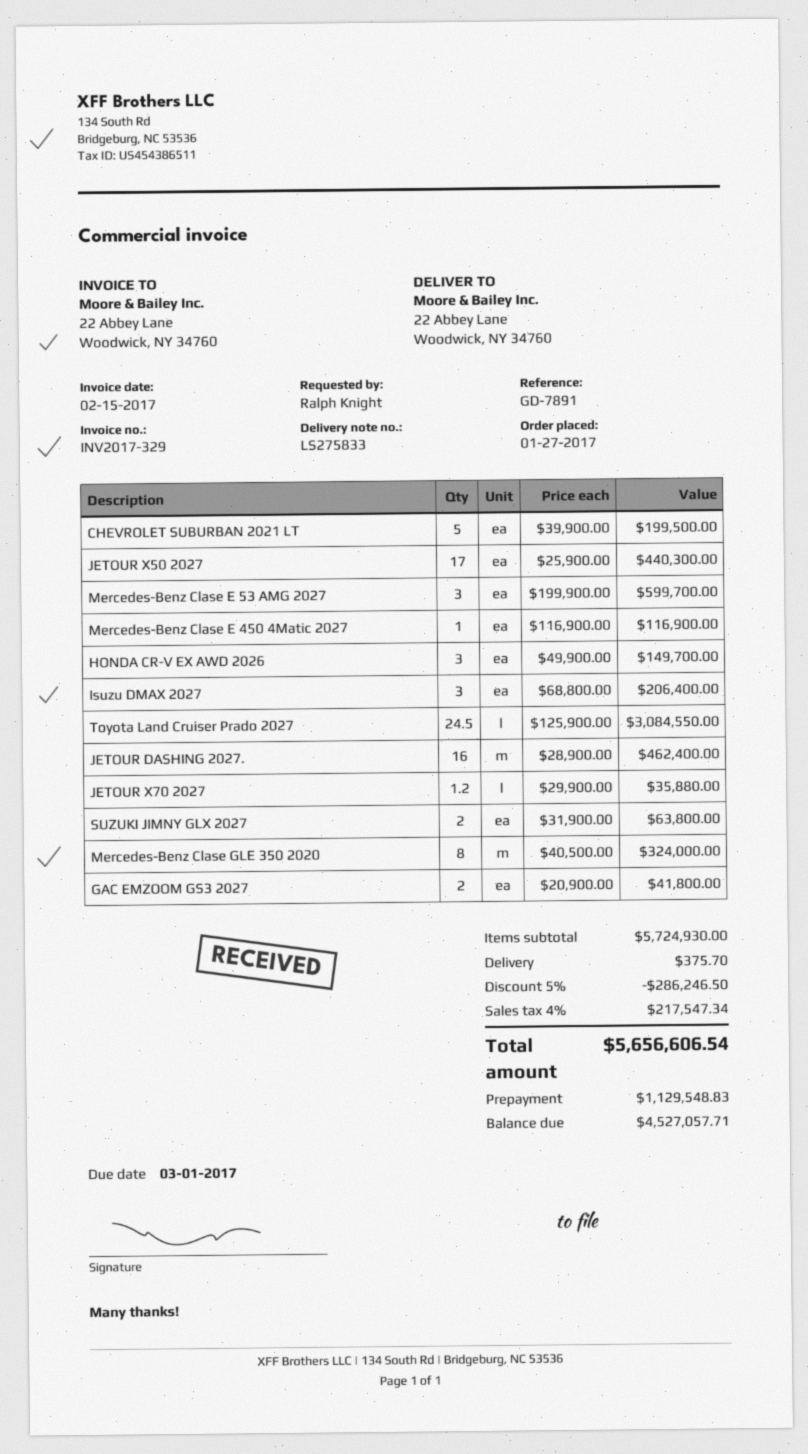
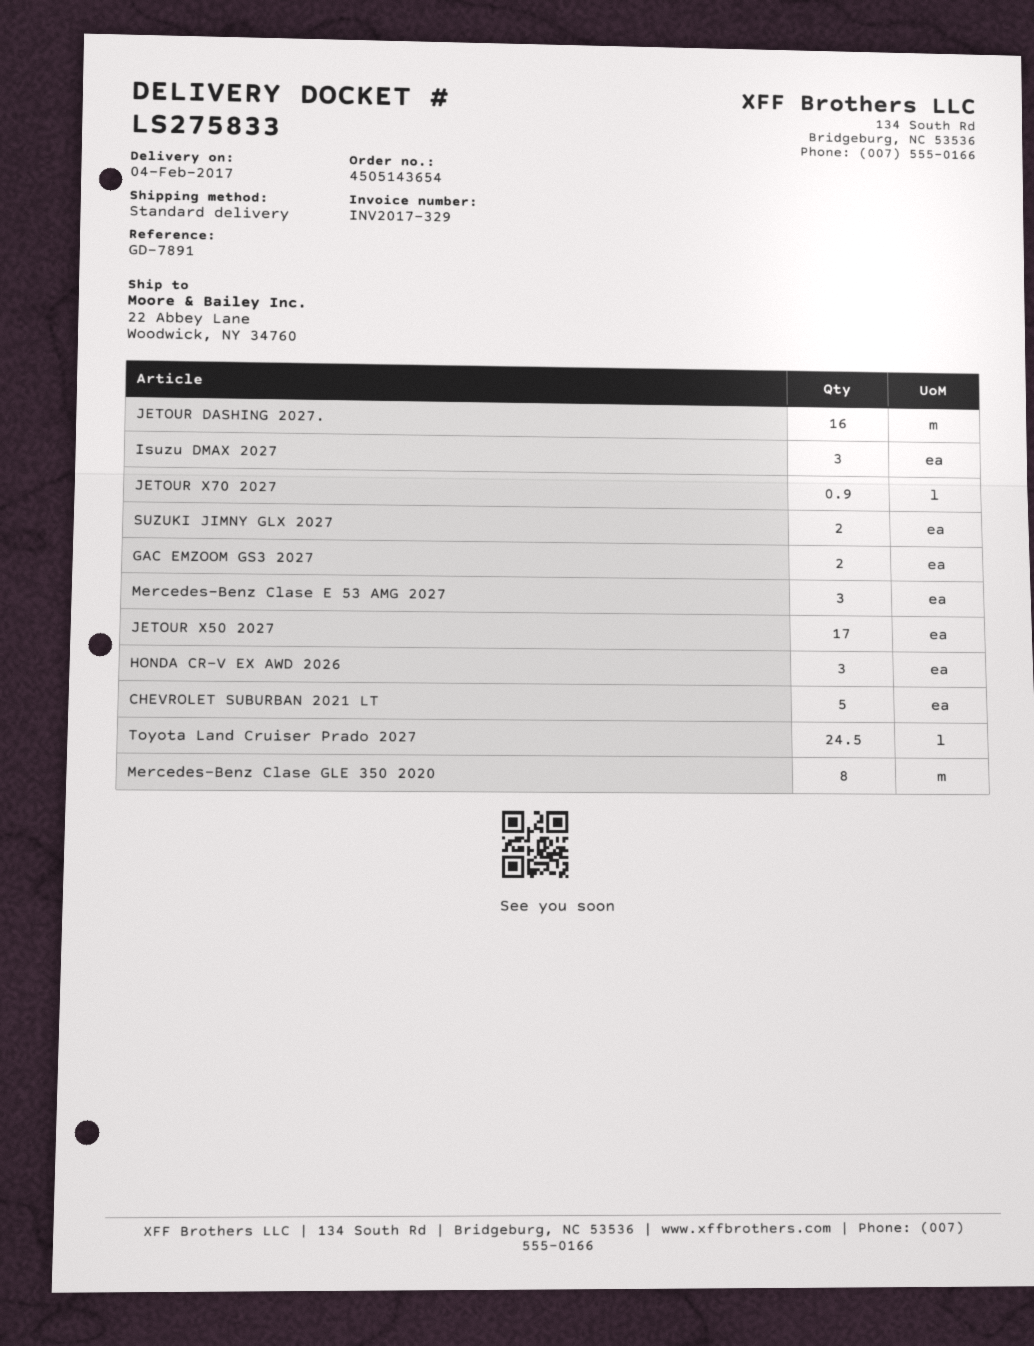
Mercedes-Benz Clase E 450 4Matic 2027: 1 -> none
JETOUR X70 2027: 1.2 -> 0.9

